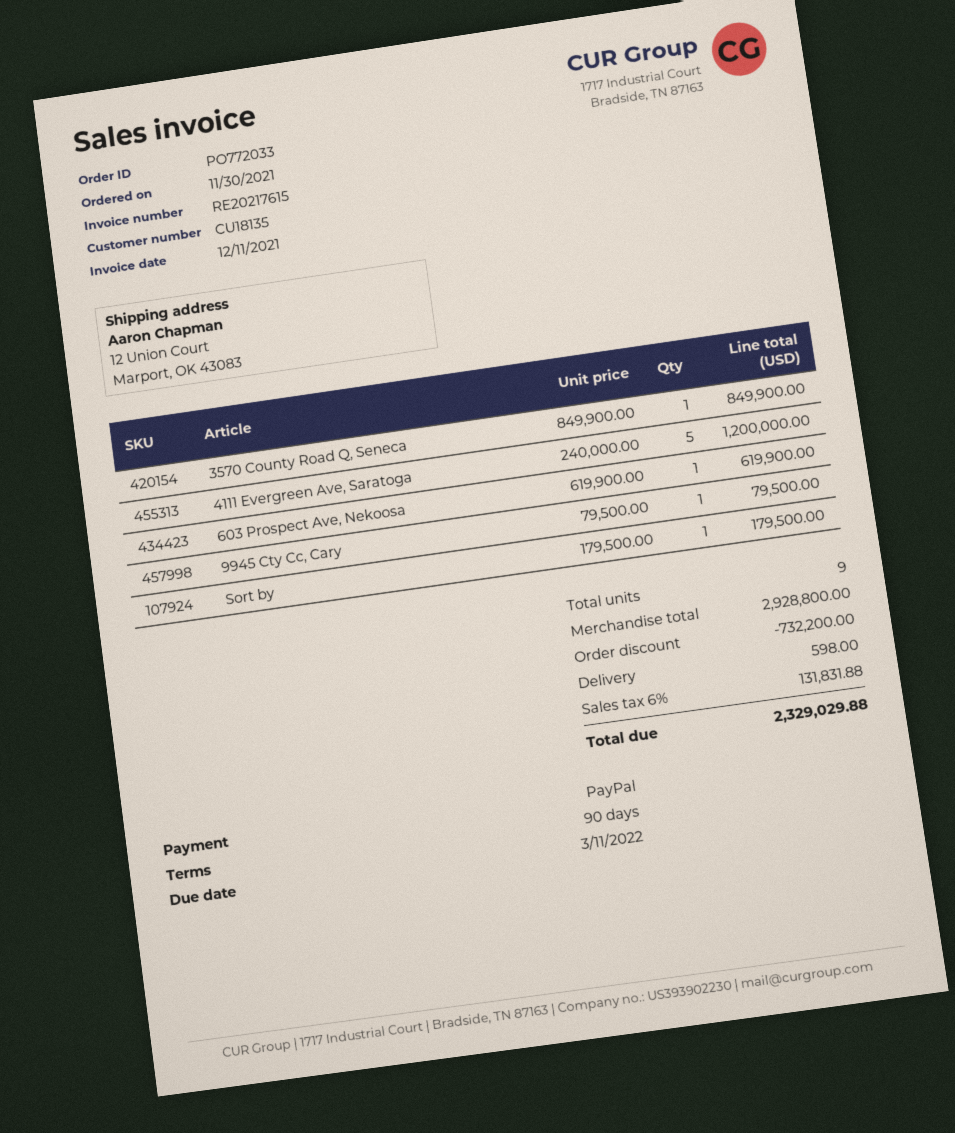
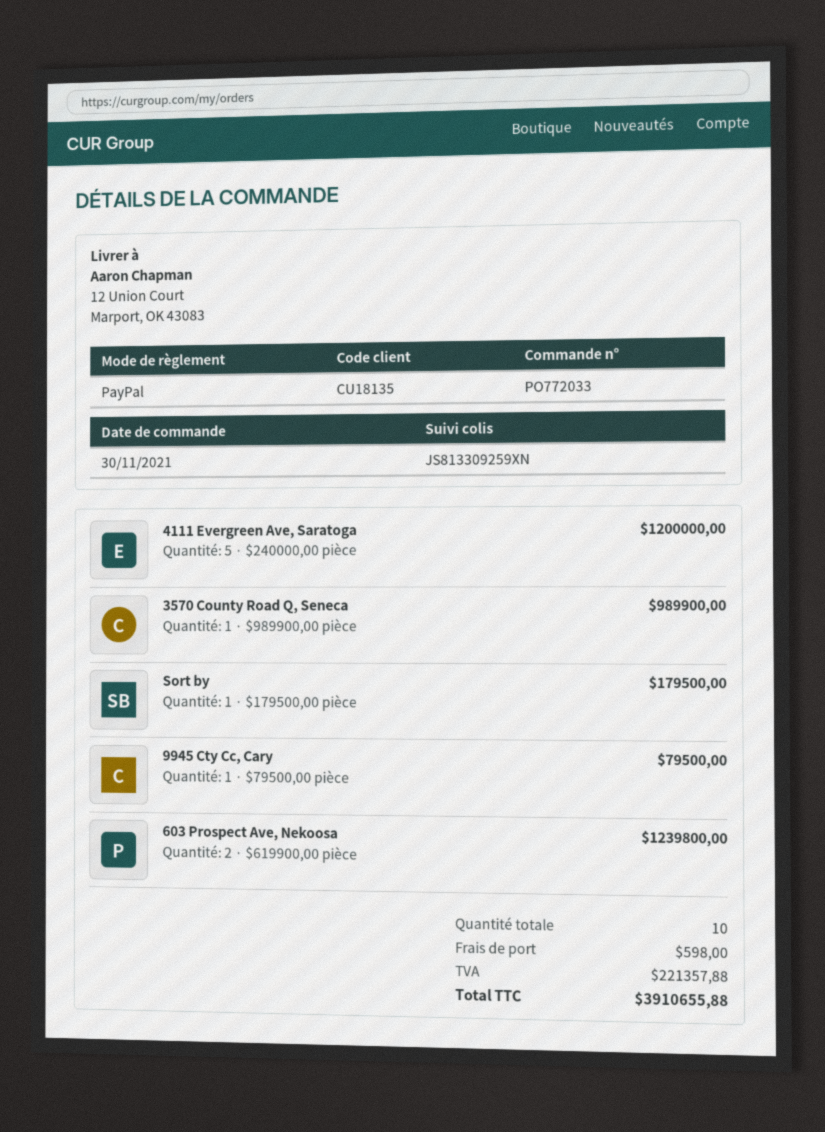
3570 County Road Q, Seneca: 1 x 849900.00 = 849900.00 -> 1 x 989900.00 = 989900.00
603 Prospect Ave, Nekoosa: 1 x 619900.00 = 619900.00 -> 2 x 619900.00 = 1239800.00
total quantity: 9 -> 10
discount: 732200.00 -> none
tax: 131831.88 -> 221357.88
total: 2329029.88 -> 3910655.88

